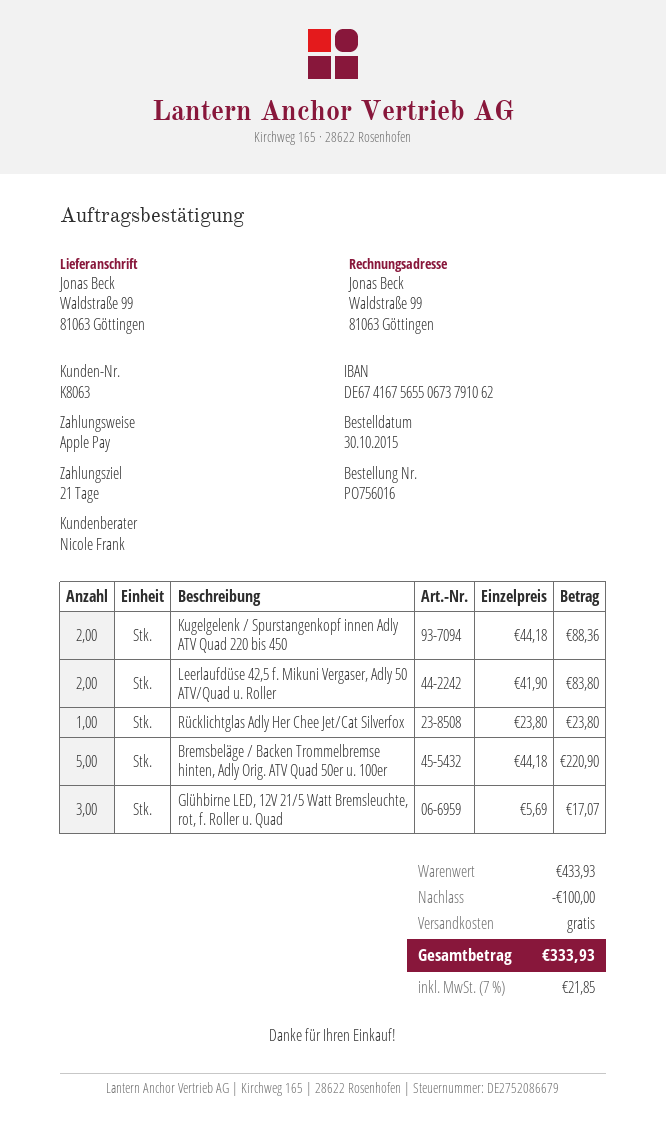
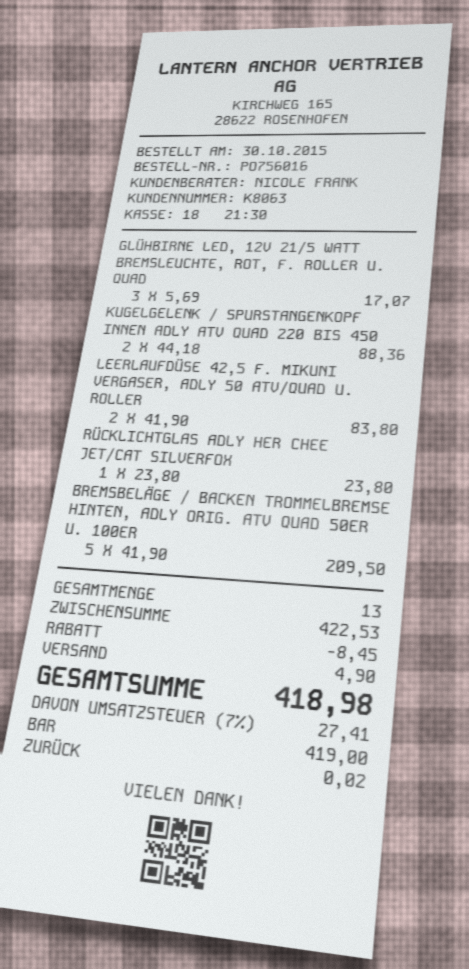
payment method: Apple Pay -> cash
Bremsbeläge / Backen Trommelbremse hinten, Adly Orig. ATV Quad 50er u. 100er: 5 x 44.18 = 220.90 -> 5 x 41.90 = 209.50
subtotal: 433.93 -> 422.53
discount: 100.00 -> 8.45
shipping: 0.00 -> 4.90
tax: 7% = 21.85 -> 7% = 27.41
total: 333.93 -> 418.98

